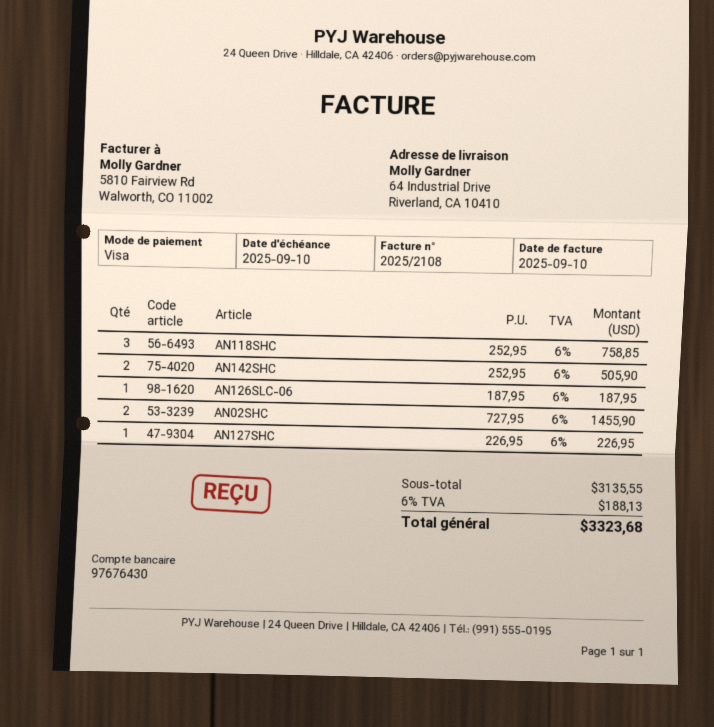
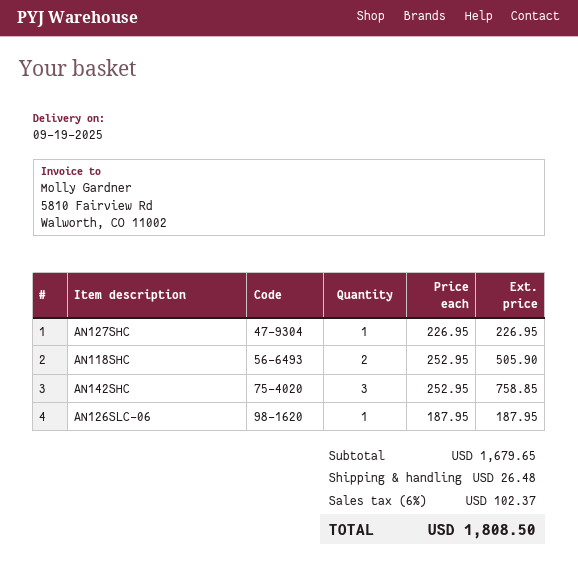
AN118SHC: 3 x 252.95 = 758.85 -> 2 x 252.95 = 505.90
AN142SHC: 2 x 252.95 = 505.90 -> 3 x 252.95 = 758.85
AN02SHC: 2 x 727.95 = 1455.90 -> none
subtotal: 3135.55 -> 1679.65
shipping: none -> 26.48
tax: 6% = 188.13 -> 6% = 102.37
total: 3323.68 -> 1808.50

